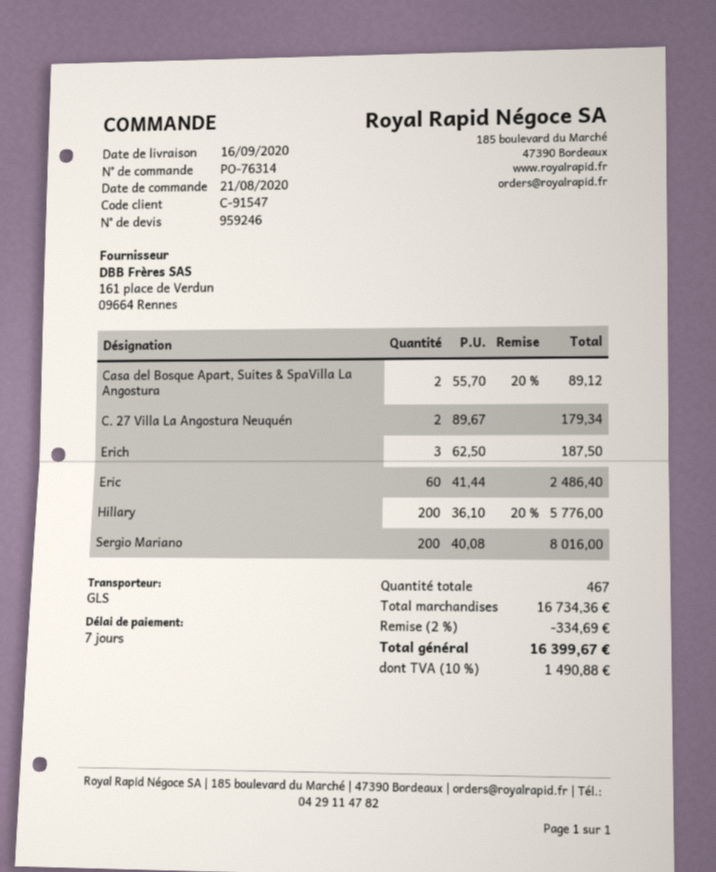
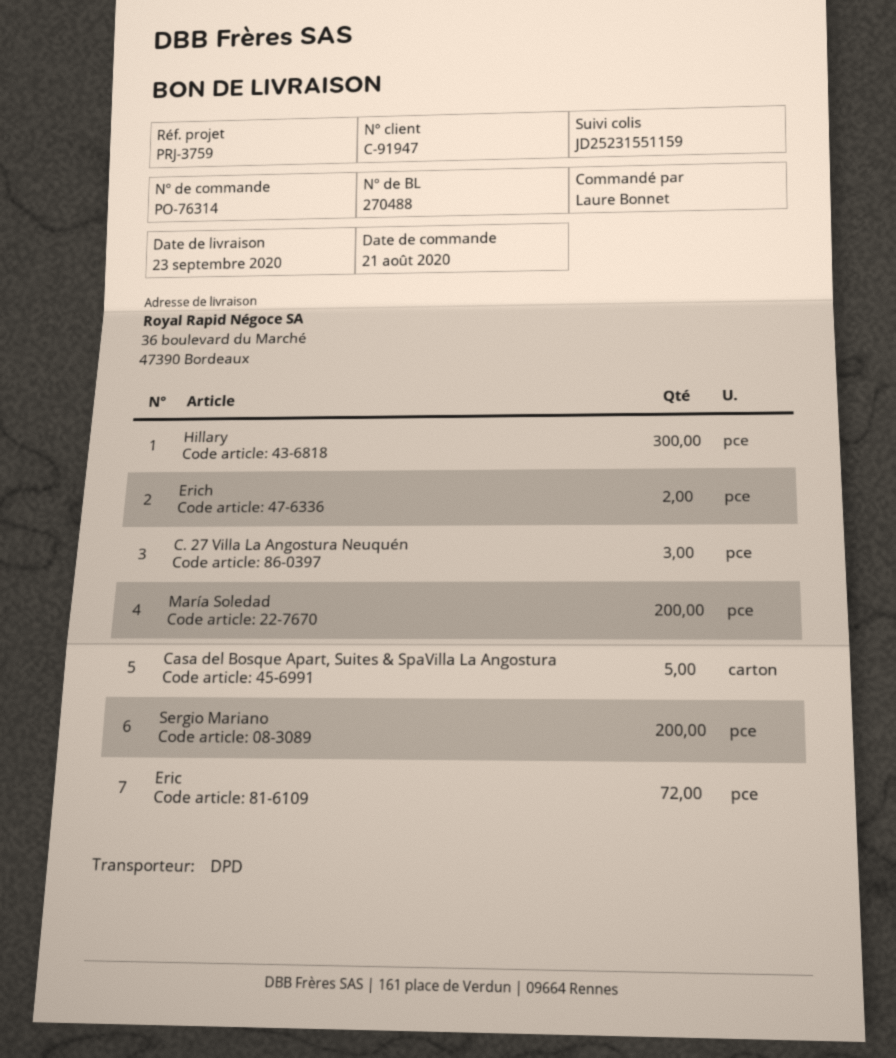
delivery date: 2020-09-16 -> 2020-09-23
customer number: C-91547 -> C-91947
shipping method: GLS -> DPD
Casa del Bosque Apart, Suites & SpaVilla La Angostura: 2 -> 5
C. 27 Villa La Angostura Neuquén: 2 -> 3
Erich: 3 -> 2
Eric: 60 -> 72
Hillary: 200 -> 300
María Soledad: none -> 200

